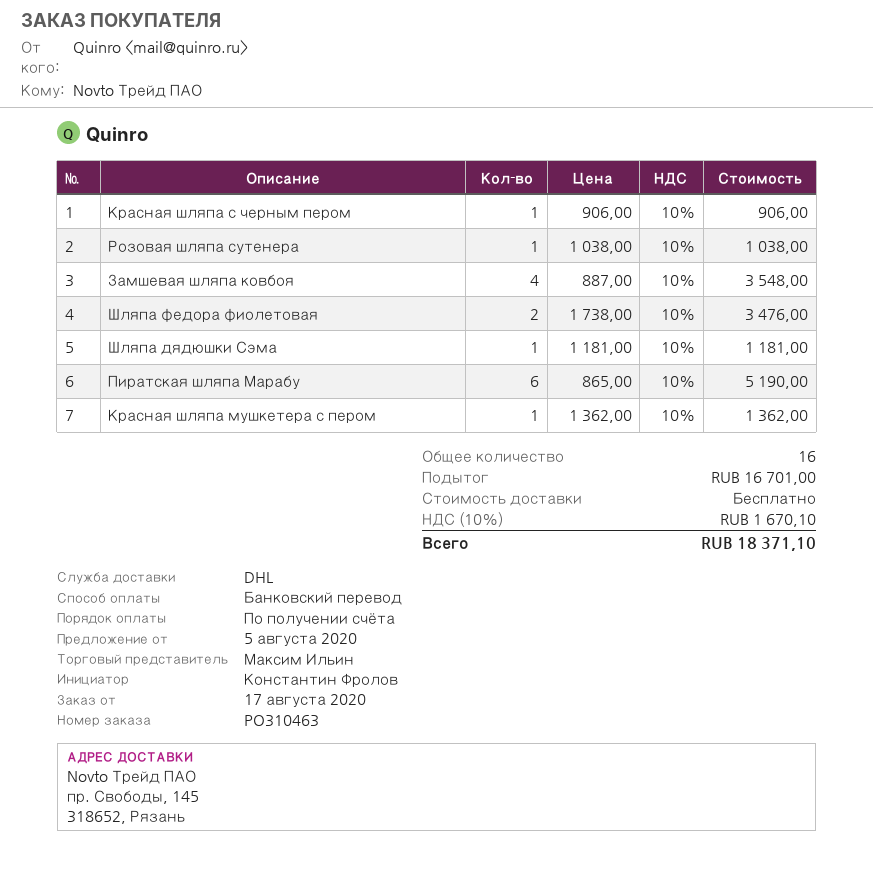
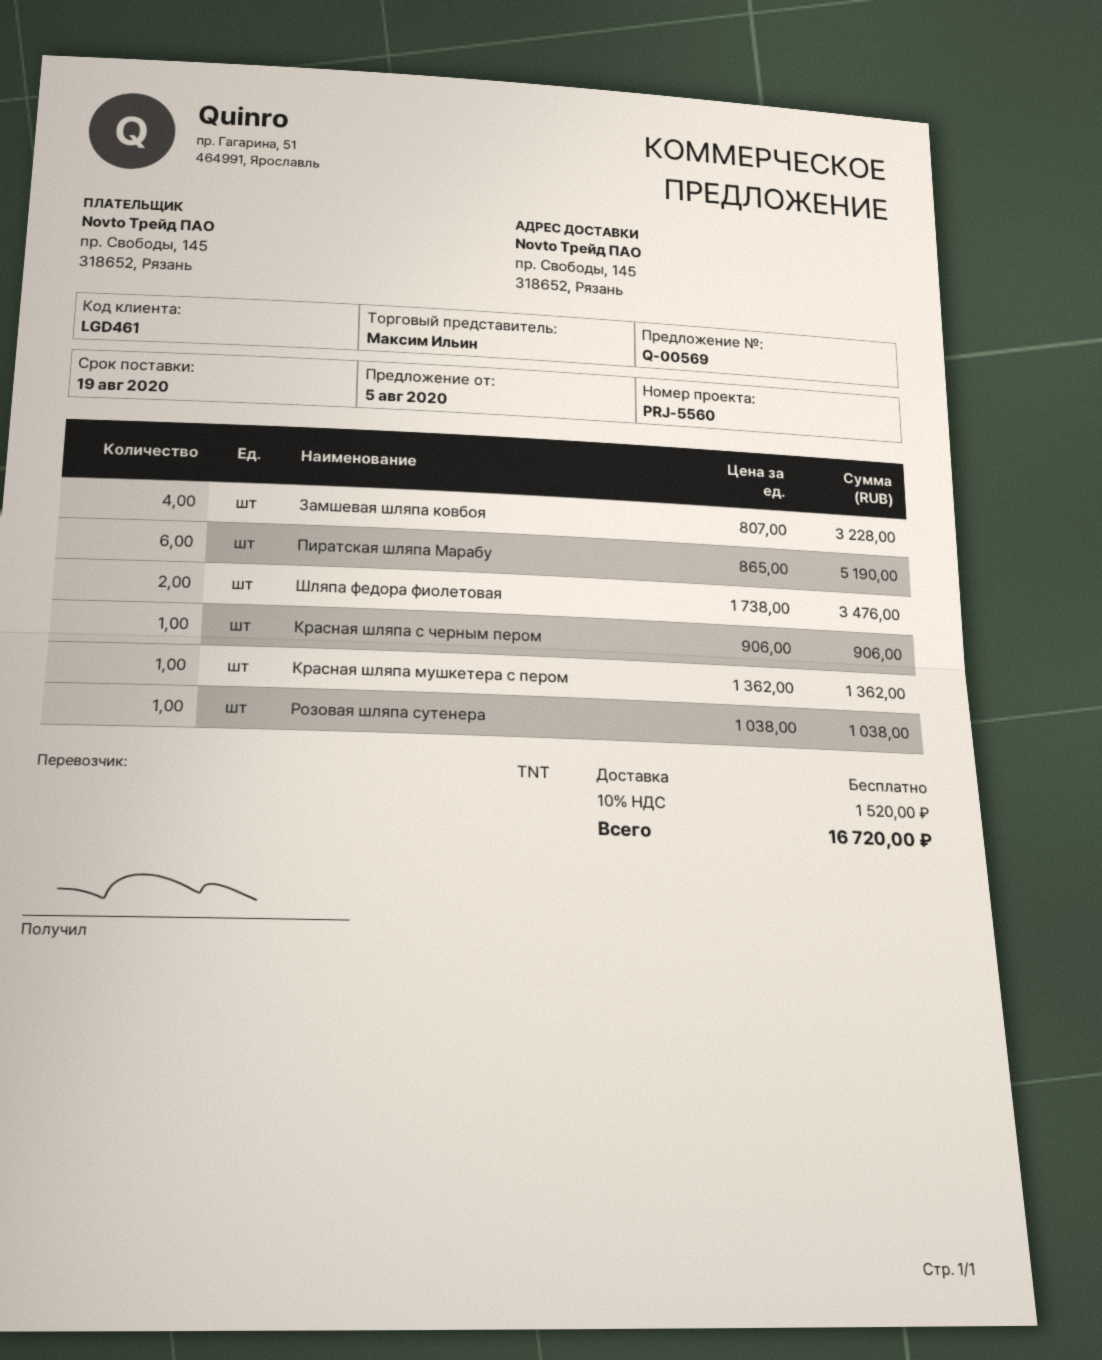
shipping method: DHL -> TNT
Замшевая шляпа ковбоя: 4 x 887.00 = 3548.00 -> 4 x 807.00 = 3228.00
Шляпа дядюшки Сэма: 1 x 1181.00 = 1181.00 -> none
tax: 10% = 1670.10 -> 10% = 1520.00
total: 18371.10 -> 16720.00

